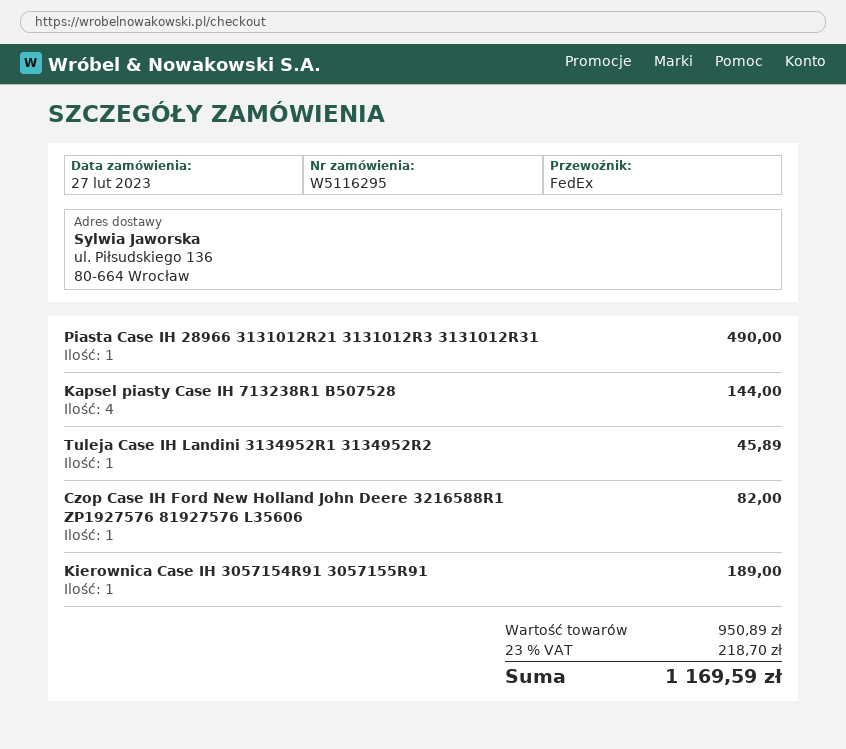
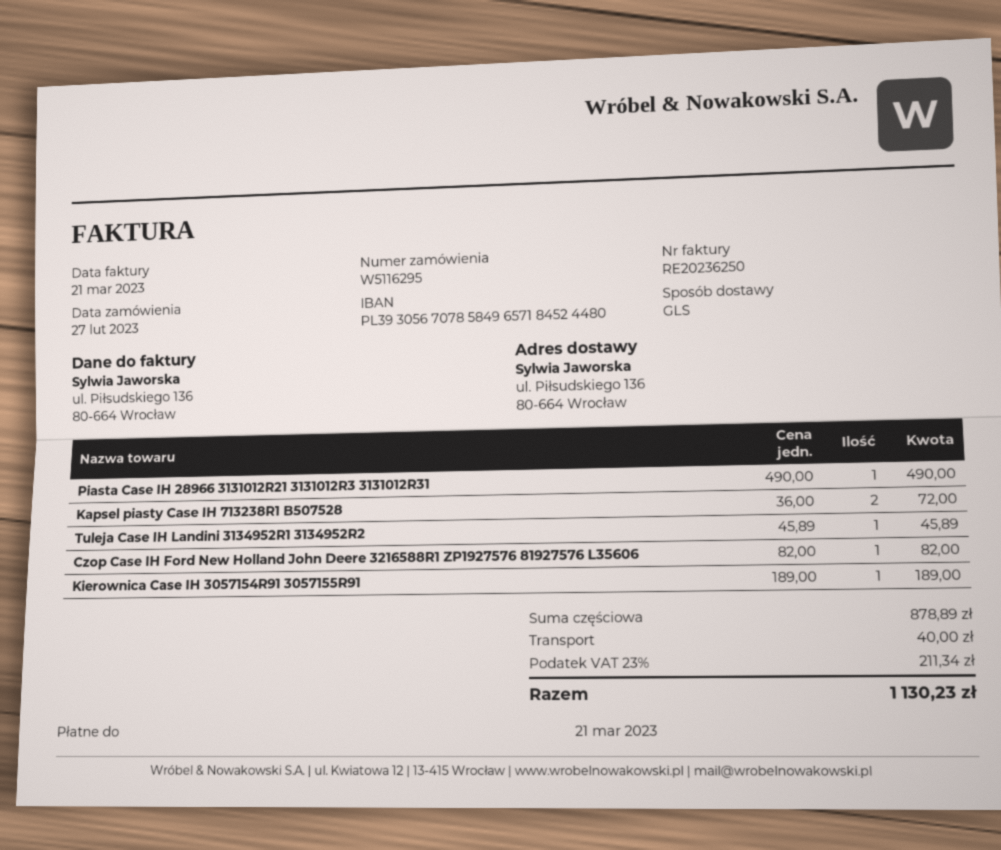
shipping method: FedEx -> GLS
Kapsel piasty Case IH 713238R1 B507528: 4 for 144.00 -> 2 for 72.00
subtotal: 950.89 -> 878.89
shipping: none -> 40.00
tax: 23% = 218.70 -> 23% = 211.34
total: 1169.59 -> 1130.23

